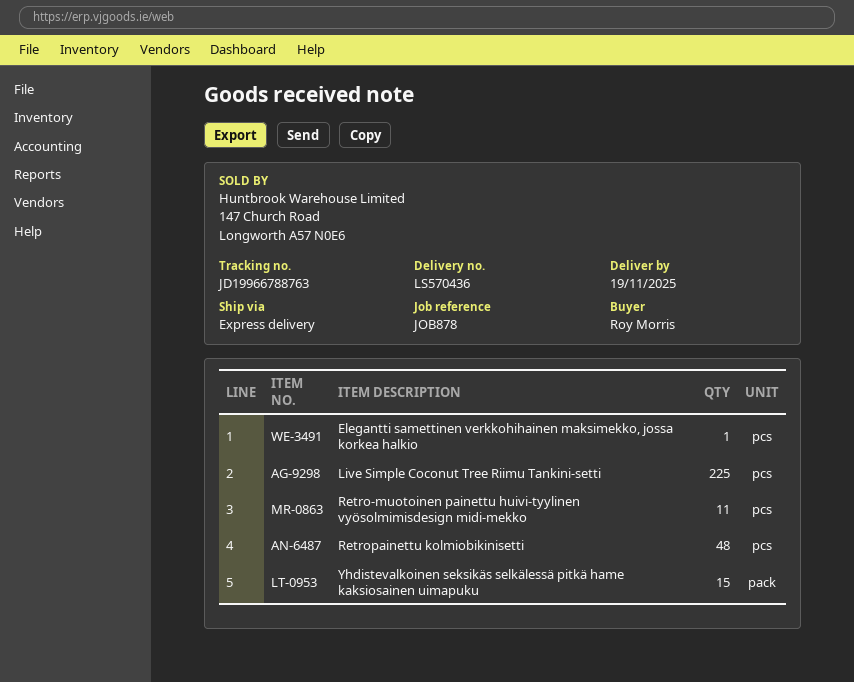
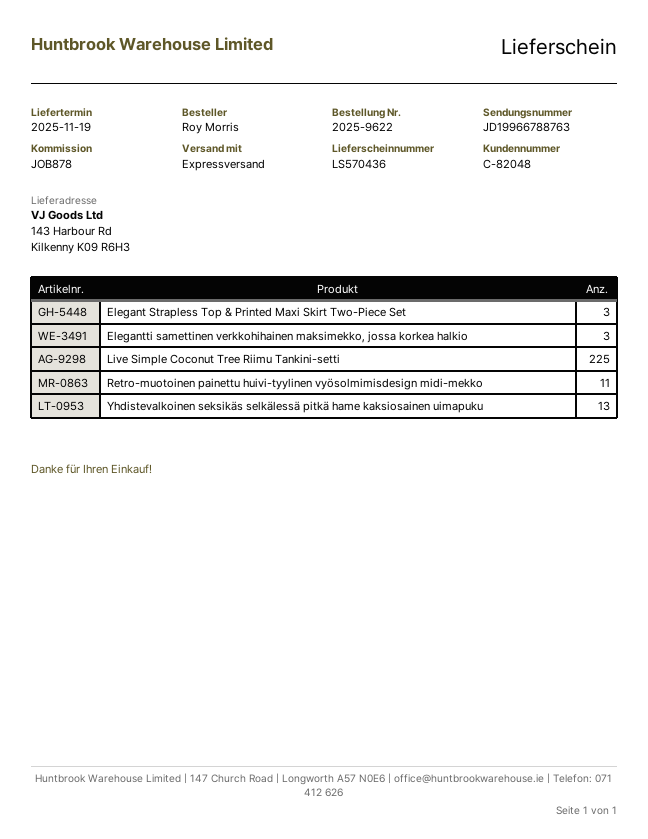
Elegantti samettinen verkkohihainen maksimekko, jossa korkea halkio: 1 -> 3
Retropainettu kolmiobikinisetti: 48 -> none
Yhdistevalkoinen seksikäs selkälessä pitkä hame kaksiosainen uimapuku: 15 -> 13
Elegant Strapless Top & Printed Maxi Skirt Two-Piece Set: none -> 3

